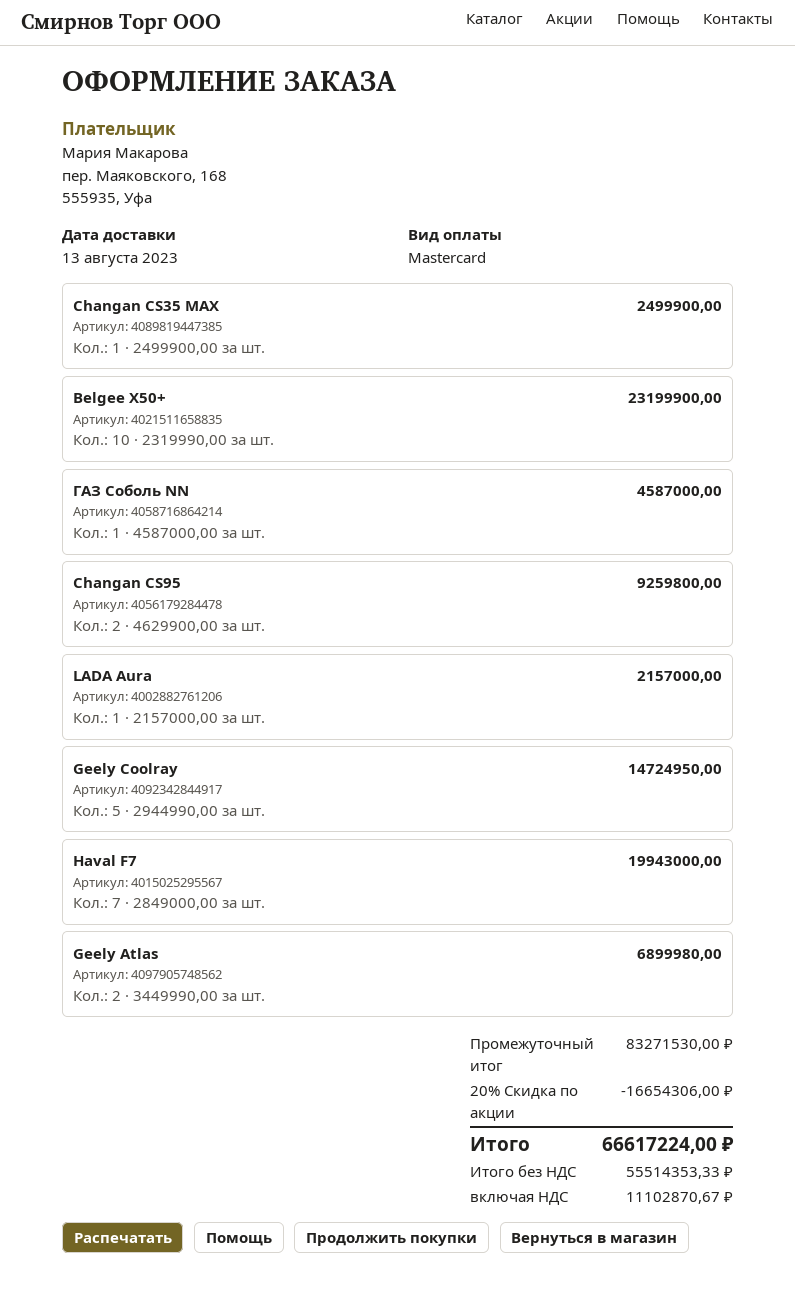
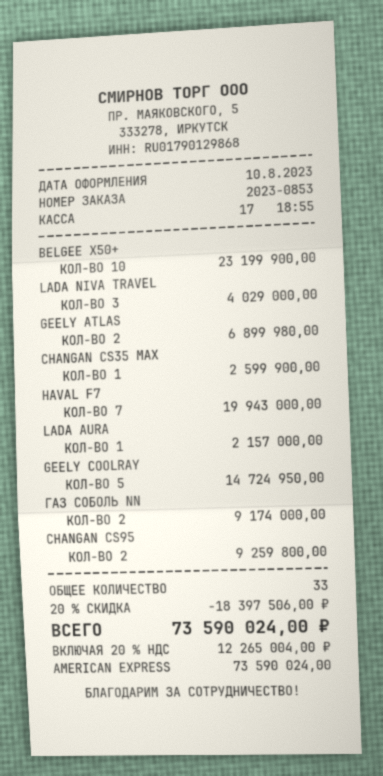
payment method: Mastercard -> American Express
Changan CS35 MAX: 1 for 2499900.00 -> 1 for 2599900.00
ГАЗ Соболь NN: 1 for 4587000.00 -> 2 for 9174000.00
LADA NIVA TRAVEL: none -> 3 for 4029000.00
discount: 20% = 16654306.00 -> 20% = 18397506.00
tax: 11102870.67 -> 12265004.00
total: 66617224.00 -> 73590024.00

